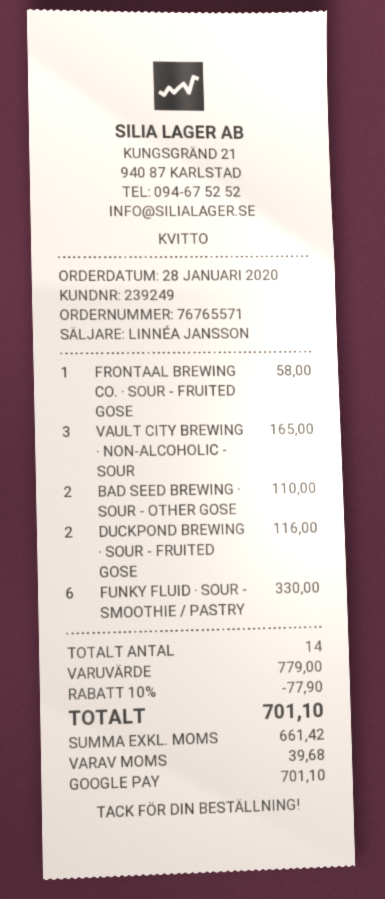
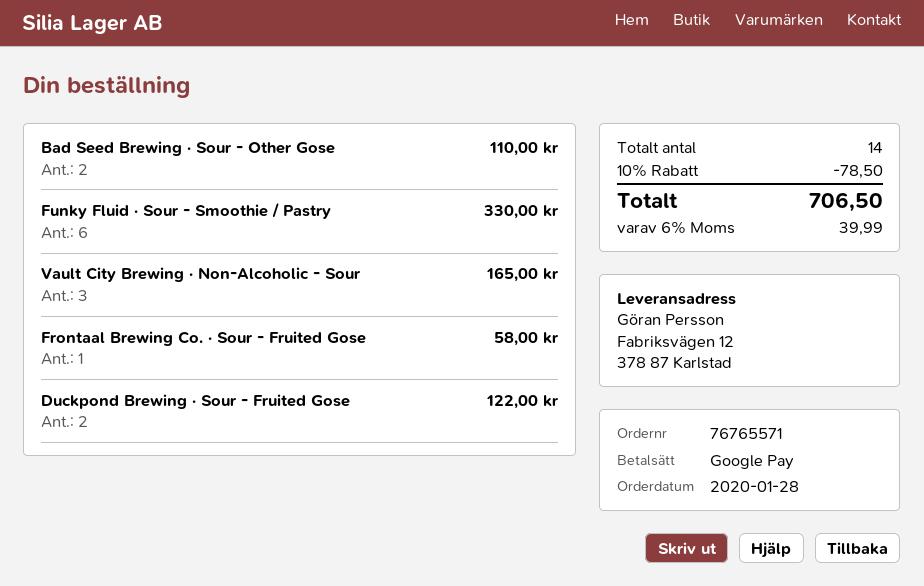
DUCKPOND BREWING · SOUR - FRUITED GOSE: 2 for 116.00 -> 2 for 122.00
discount: 10% = 77.90 -> 10% = 78.50
tax: 39.68 -> 39.99
total: 701.10 -> 706.50

